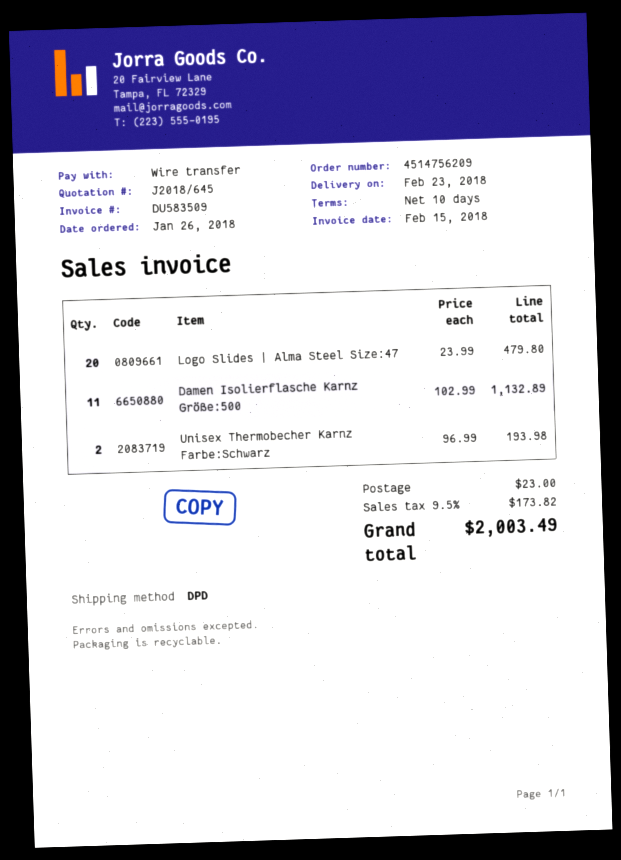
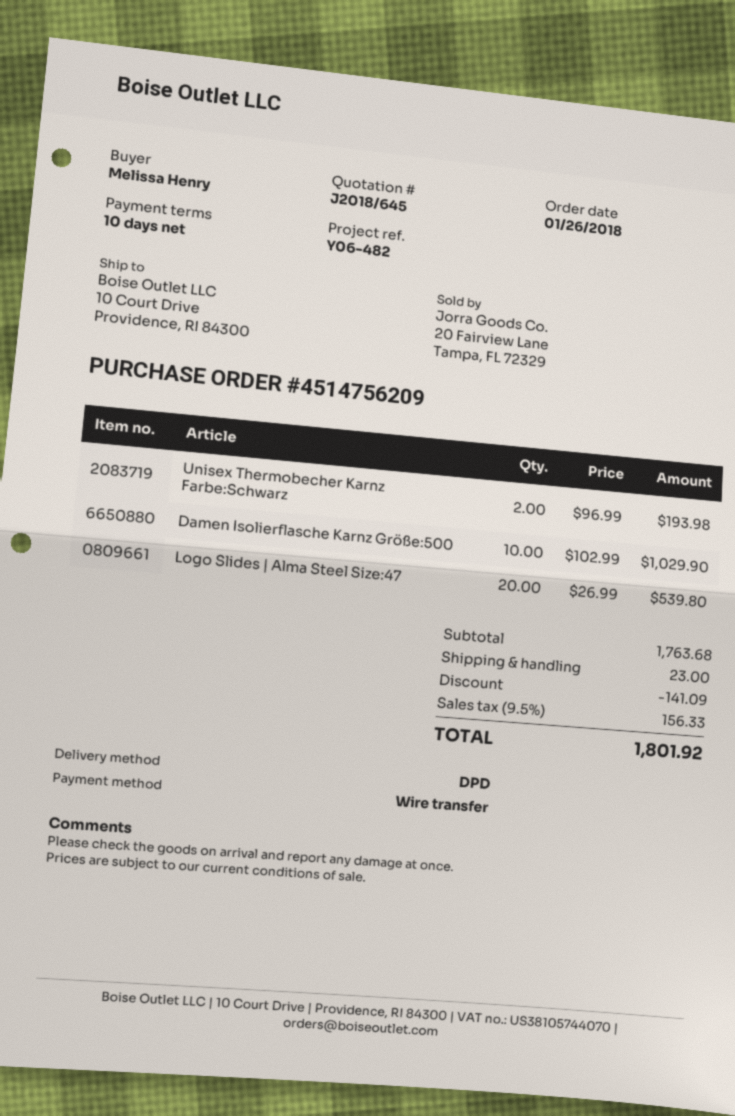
Logo Slides | Alma Steel Size:47: 20 x 23.99 = 479.80 -> 20 x 26.99 = 539.80
Damen Isolierflasche Karnz Größe:500: 11 x 102.99 = 1132.89 -> 10 x 102.99 = 1029.90
discount: none -> 141.09
tax: 9.5% = 173.82 -> 9.5% = 156.33
total: 2003.49 -> 1801.92

